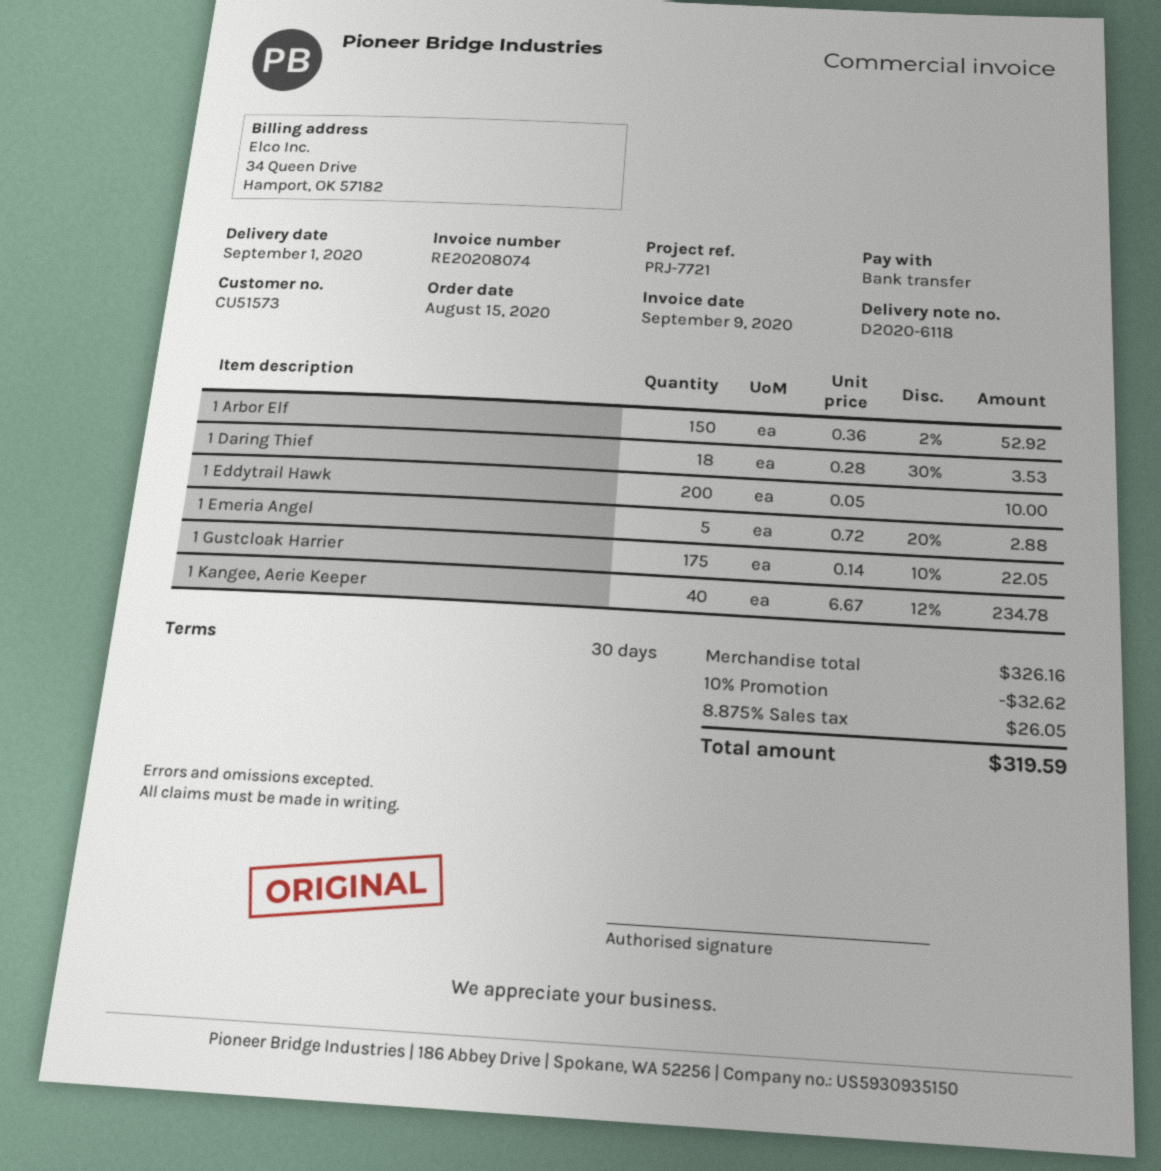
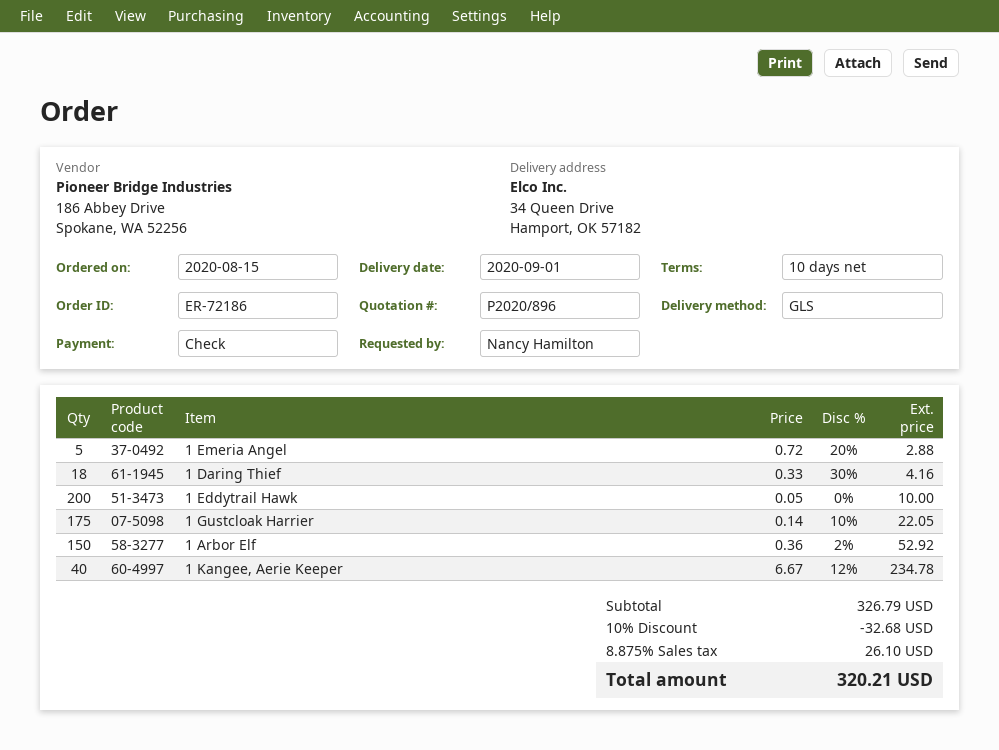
payment terms: 30 days -> 10 days
payment method: bank transfer -> cheque
1 Daring Thief: 18 x 0.28 - 30% = 3.53 -> 18 x 0.33 - 30% = 4.16
subtotal: 326.16 -> 326.79
discount: 10% = 32.62 -> 10% = 32.68
tax: 8.875% = 26.05 -> 8.875% = 26.10
total: 319.59 -> 320.21

